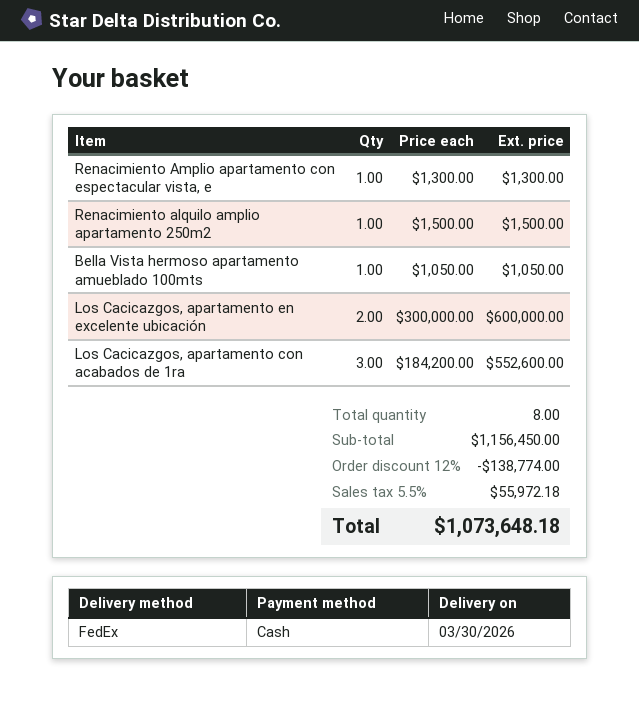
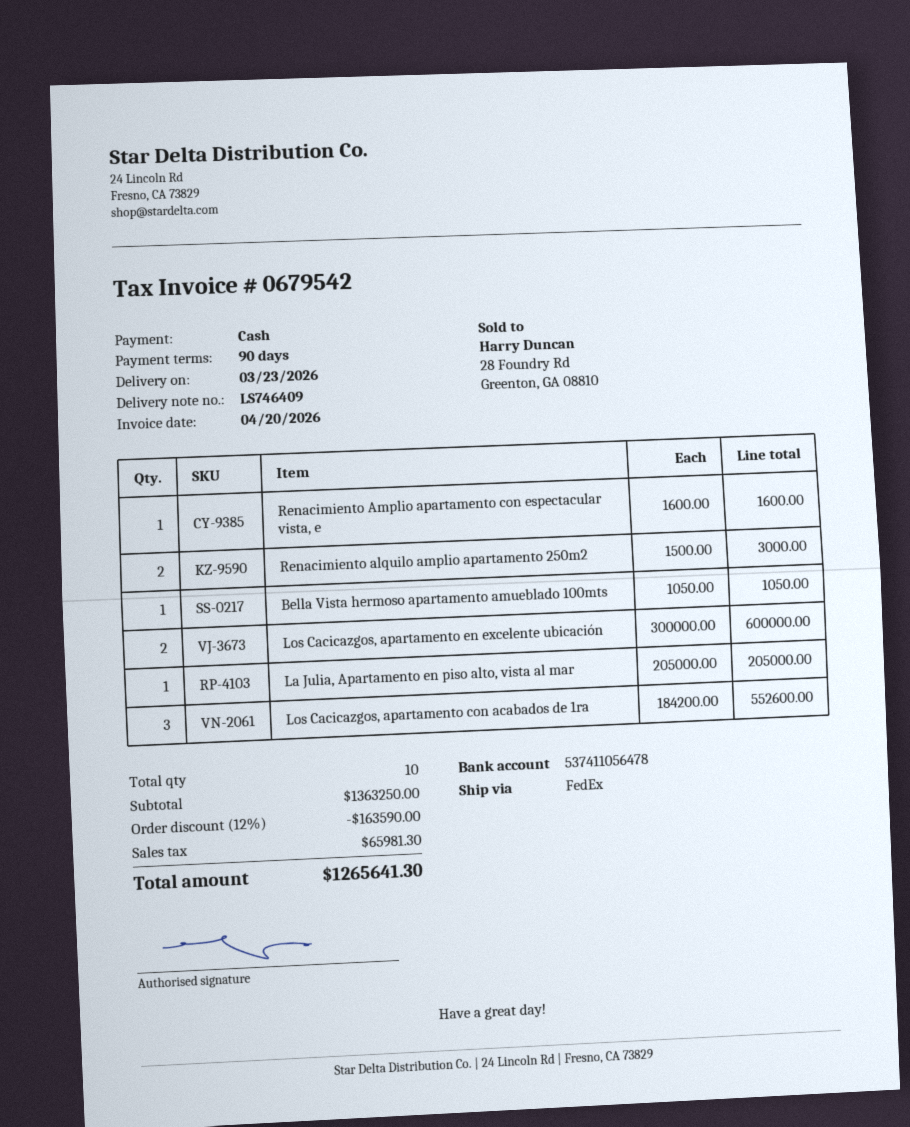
delivery date: 2026-03-30 -> 2026-03-23
Renacimiento Amplio apartamento con espectacular vista, e: 1 x 1300.00 = 1300.00 -> 1 x 1600.00 = 1600.00
Renacimiento alquilo amplio apartamento 250m2: 1 x 1500.00 = 1500.00 -> 2 x 1500.00 = 3000.00
La Julia, Apartamento en piso alto, vista al mar: none -> 1 x 205000.00 = 205000.00
total quantity: 8 -> 10
subtotal: 1156450.00 -> 1363250.00
discount: 12% = 138774.00 -> 12% = 163590.00
tax: 55972.18 -> 65981.30
total: 1073648.18 -> 1265641.30

